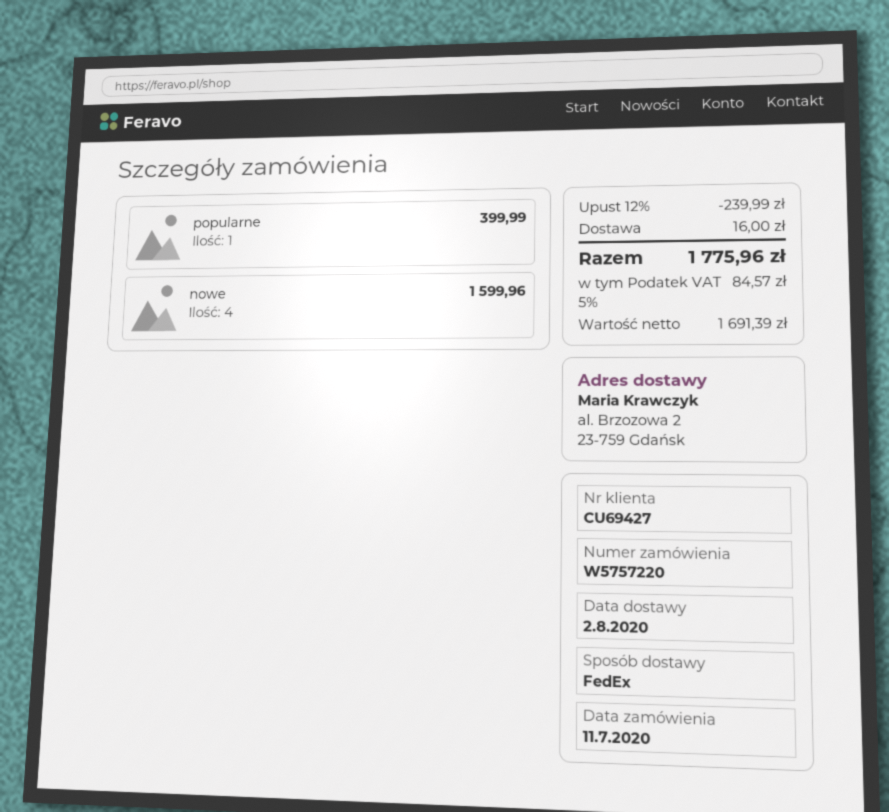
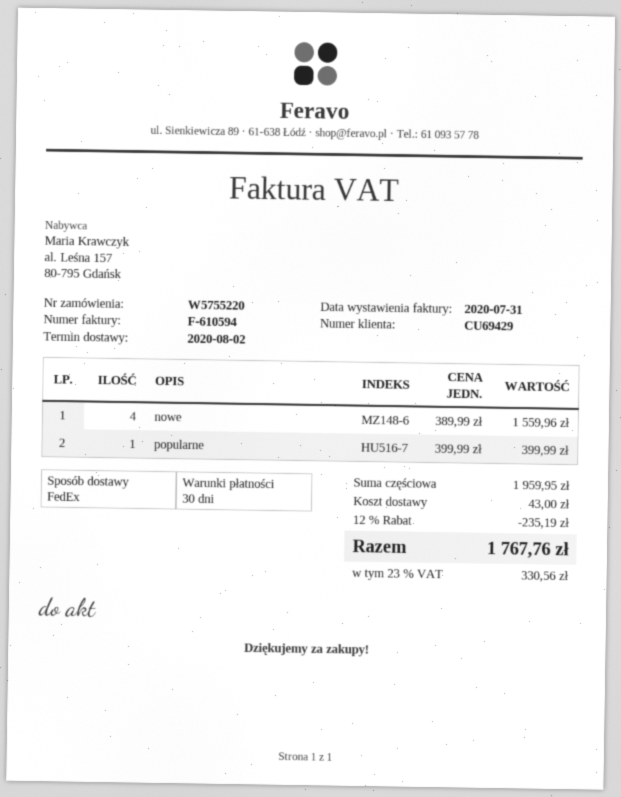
order number: W5757220 -> W5755220
customer number: CU69427 -> CU69429
nowe: 4 for 1599.96 -> 4 for 1559.96
discount: 12% = 239.99 -> 12% = 235.19
shipping: 16.00 -> 43.00
tax: 5% = 84.57 -> 23% = 330.56
total: 1775.96 -> 1767.76

